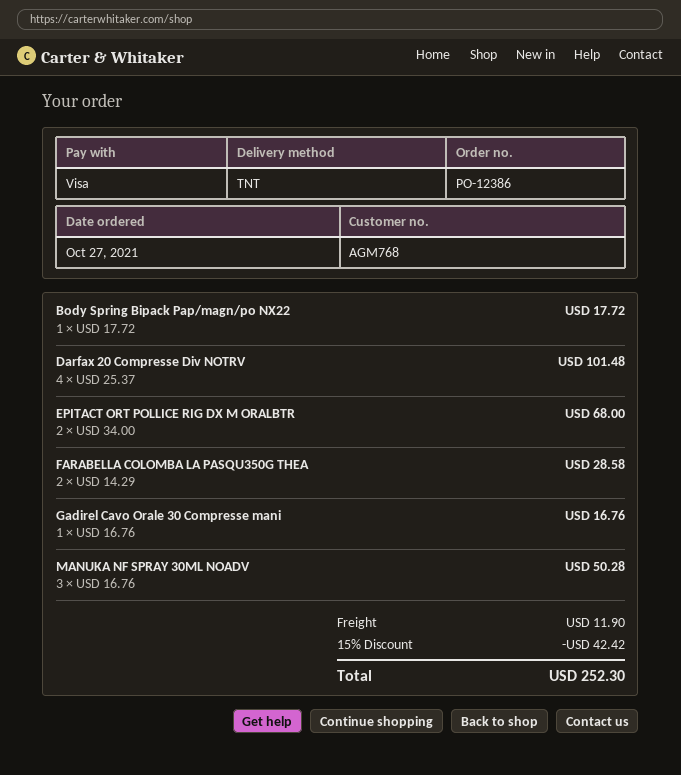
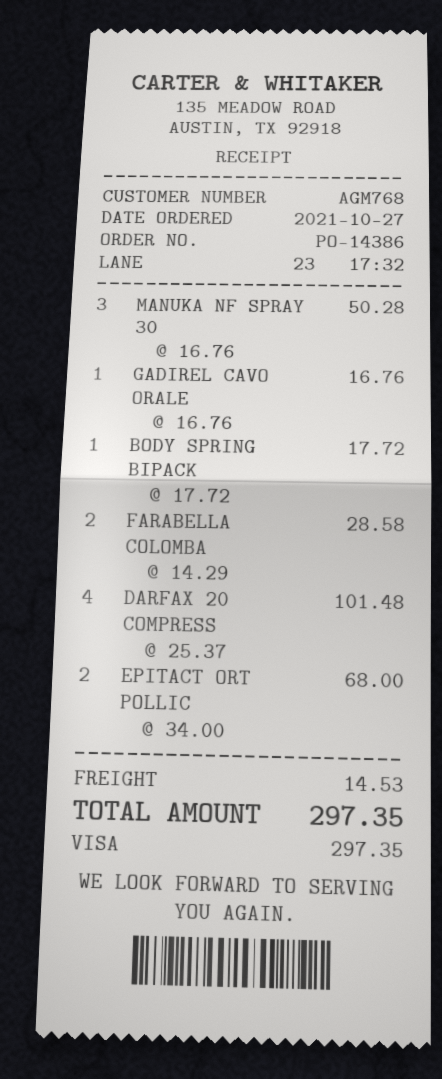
order number: PO-12386 -> PO-14386
discount: 15% = 42.42 -> none
shipping: 11.90 -> 14.53
total: 252.30 -> 297.35

